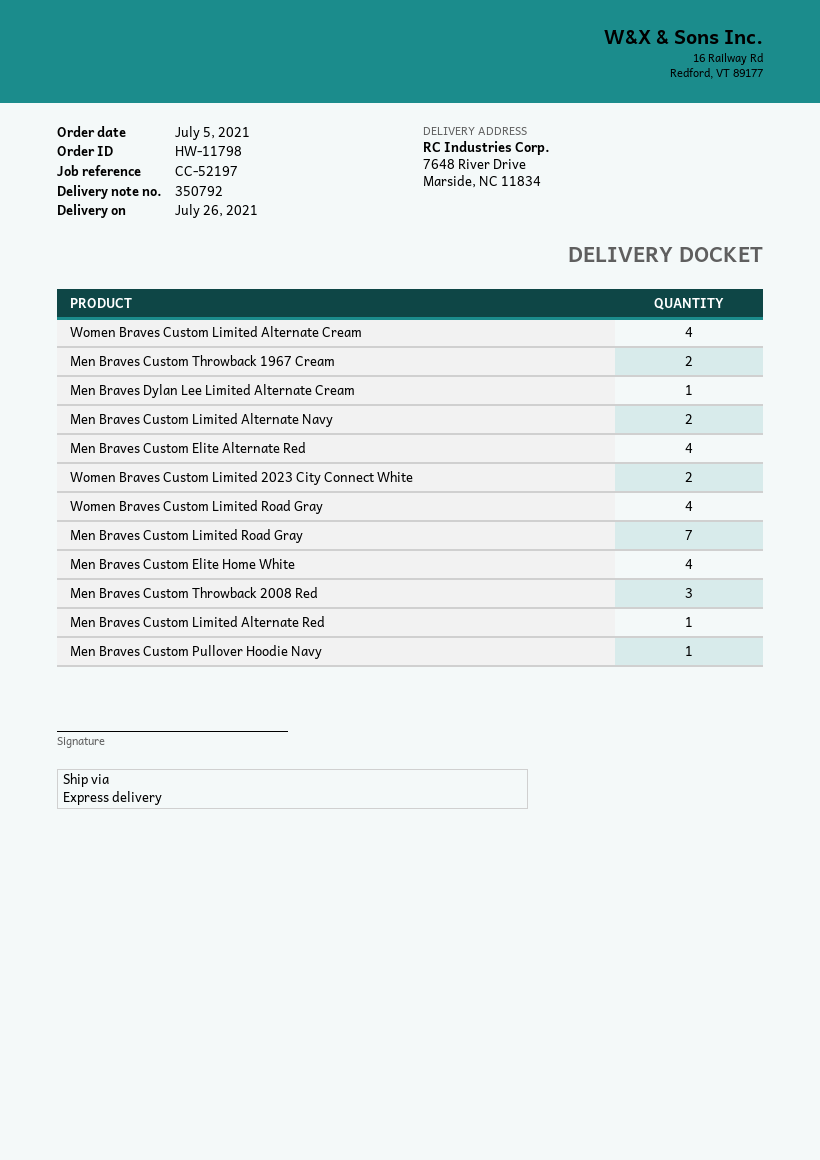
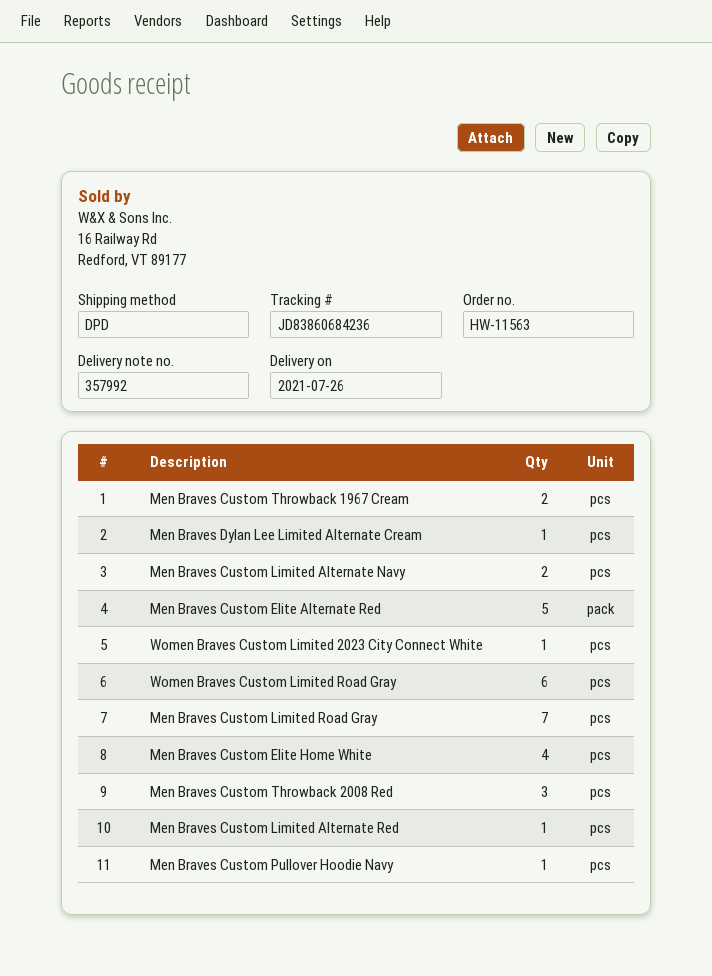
order number: HW-11798 -> HW-11563
delivery note number: 350792 -> 357992
shipping method: express -> DPD
Women Braves Custom Limited Alternate Cream: 4 -> none
Men Braves Custom Elite Alternate Red: 4 -> 5
Women Braves Custom Limited 2023 City Connect White: 2 -> 1
Women Braves Custom Limited Road Gray: 4 -> 6

